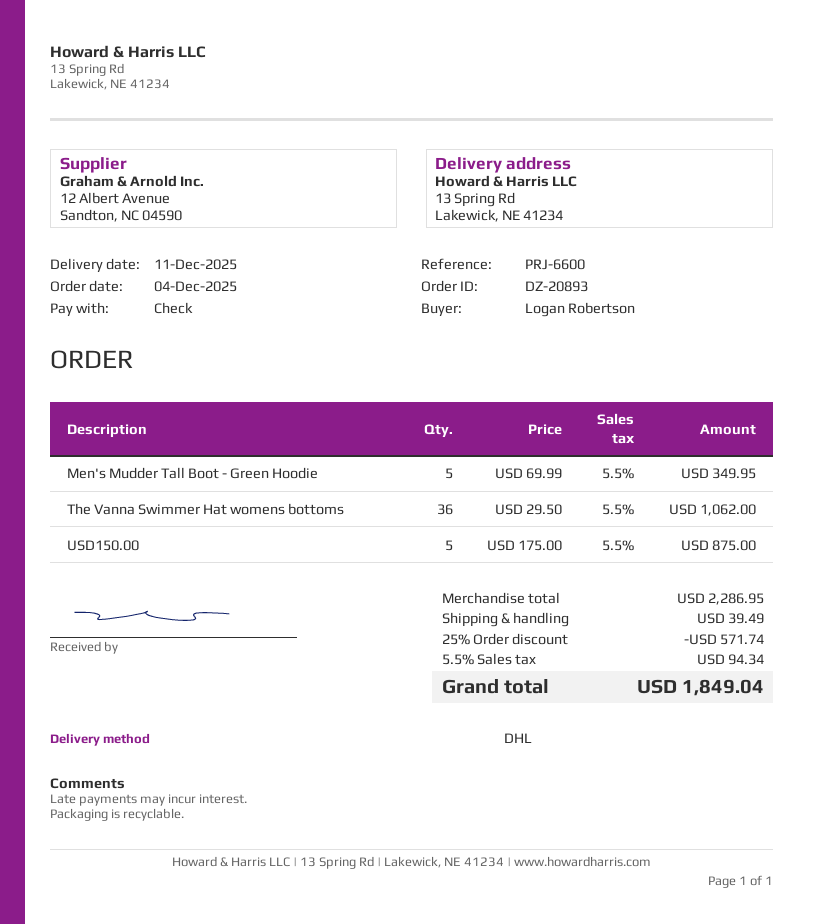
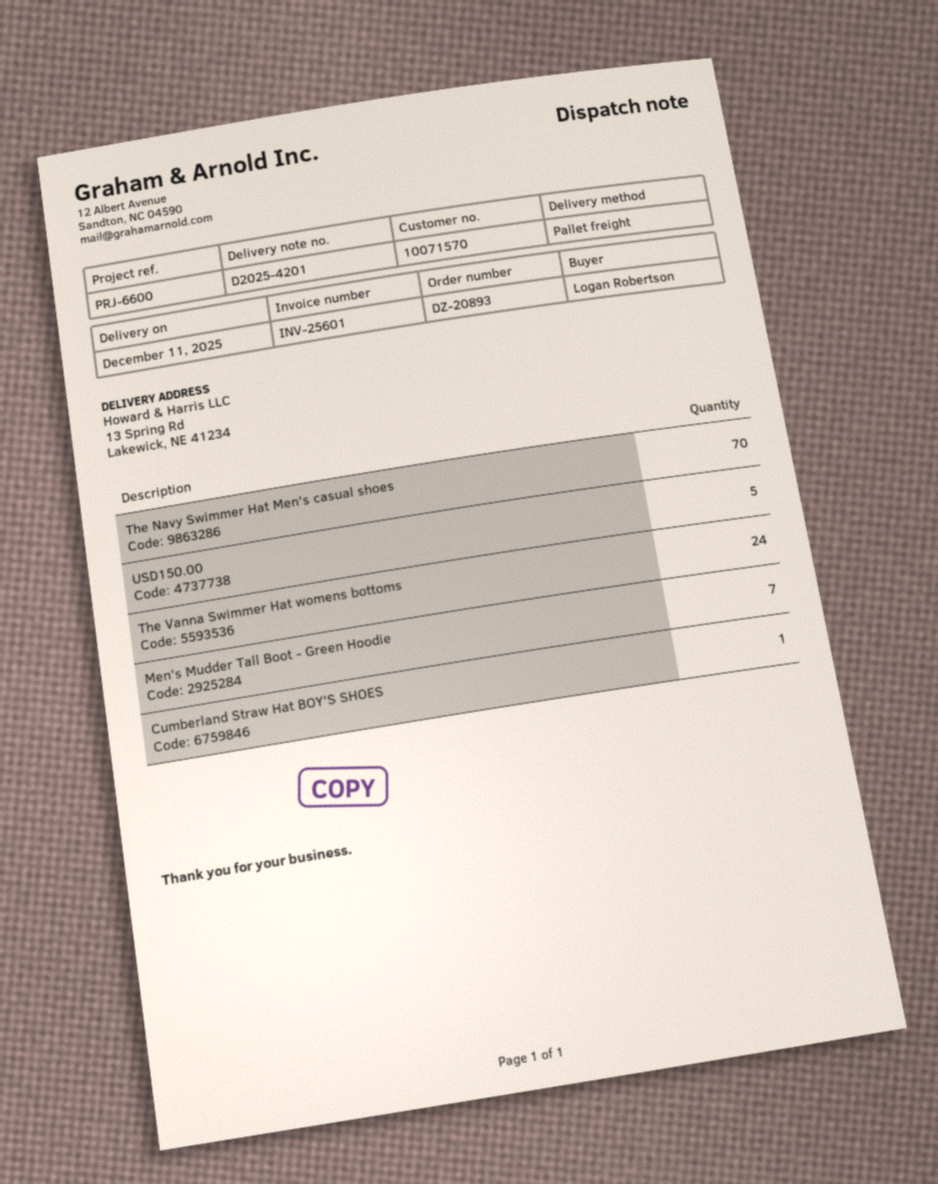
shipping method: DHL -> pallet freight
Men's Mudder Tall Boot - Green Hoodie: 5 -> 7
The Vanna Swimmer Hat womens bottoms: 36 -> 24
The Navy Swimmer Hat Men's casual shoes: none -> 70
Cumberland Straw Hat BOY'S SHOES: none -> 1

